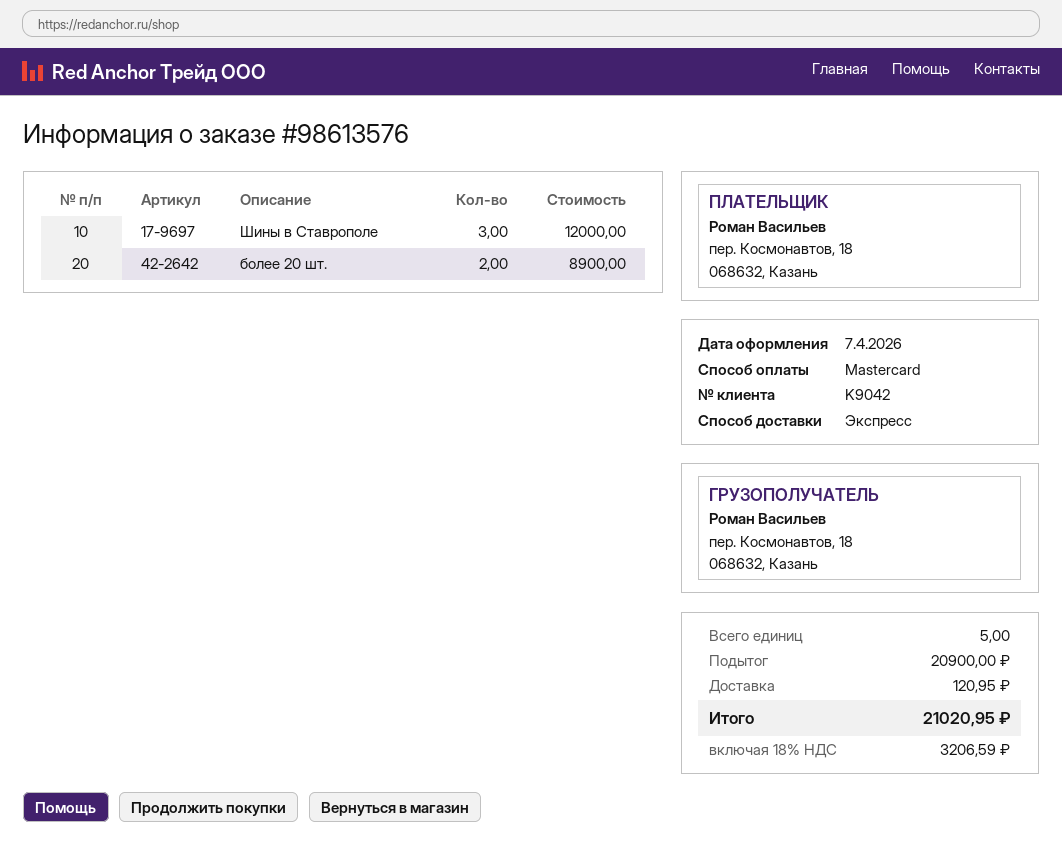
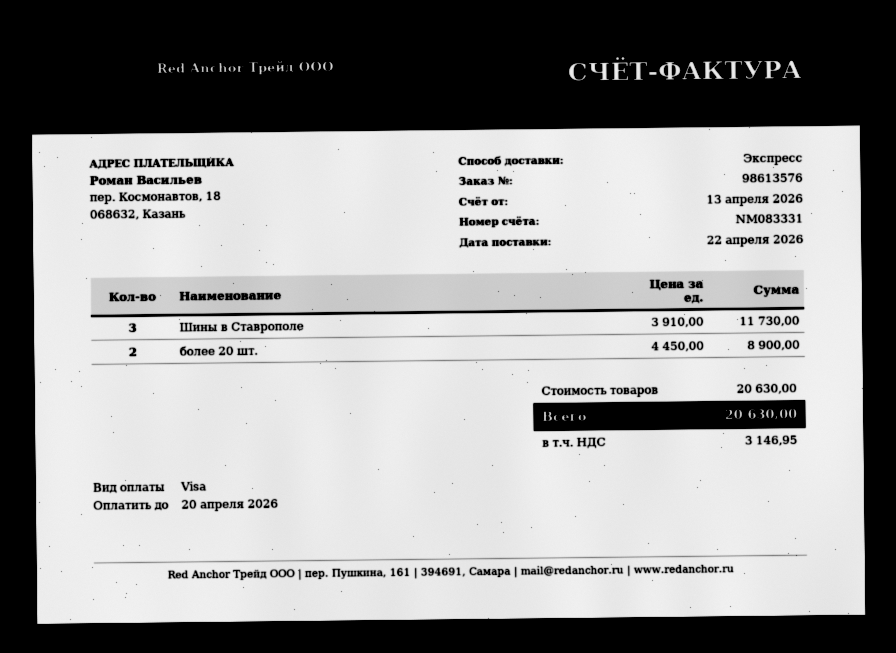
payment method: Mastercard -> Visa
Шины в Ставрополе: 3 for 12000.00 -> 3 for 11730.00
subtotal: 20900.00 -> 20630.00
shipping: 120.95 -> none
tax: 3206.59 -> 3146.95
total: 21020.95 -> 20630.00

